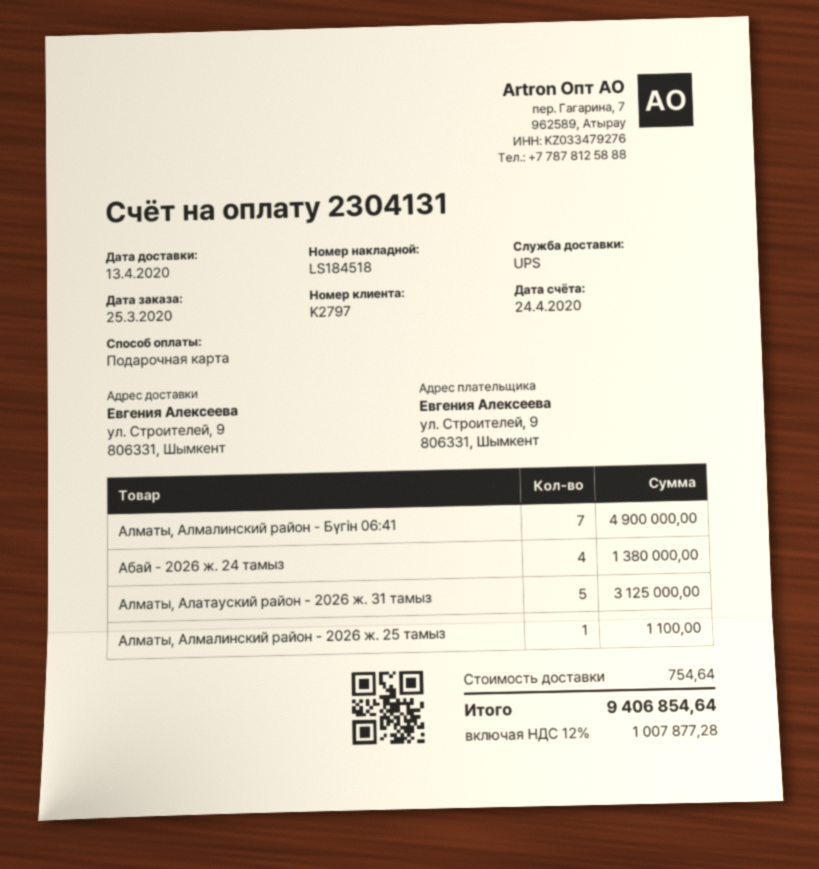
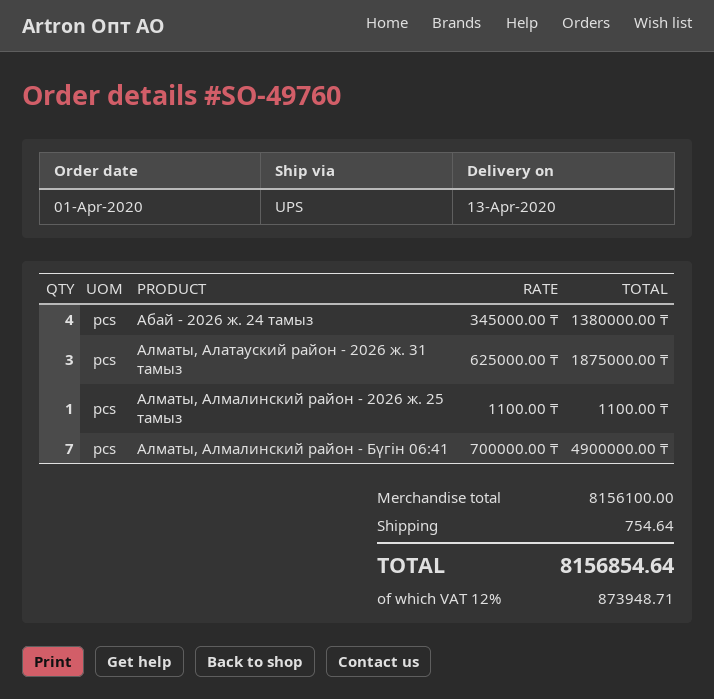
order date: 2020-03-25 -> 2020-04-01
Алматы, Алатауский район - 2026 ж. 31 тамыз: 5 for 3125000.00 -> 3 for 1875000.00
tax: 12% = 1007877.28 -> 12% = 873948.71
total: 9406854.64 -> 8156854.64

